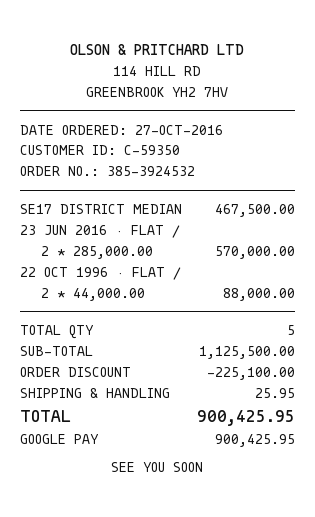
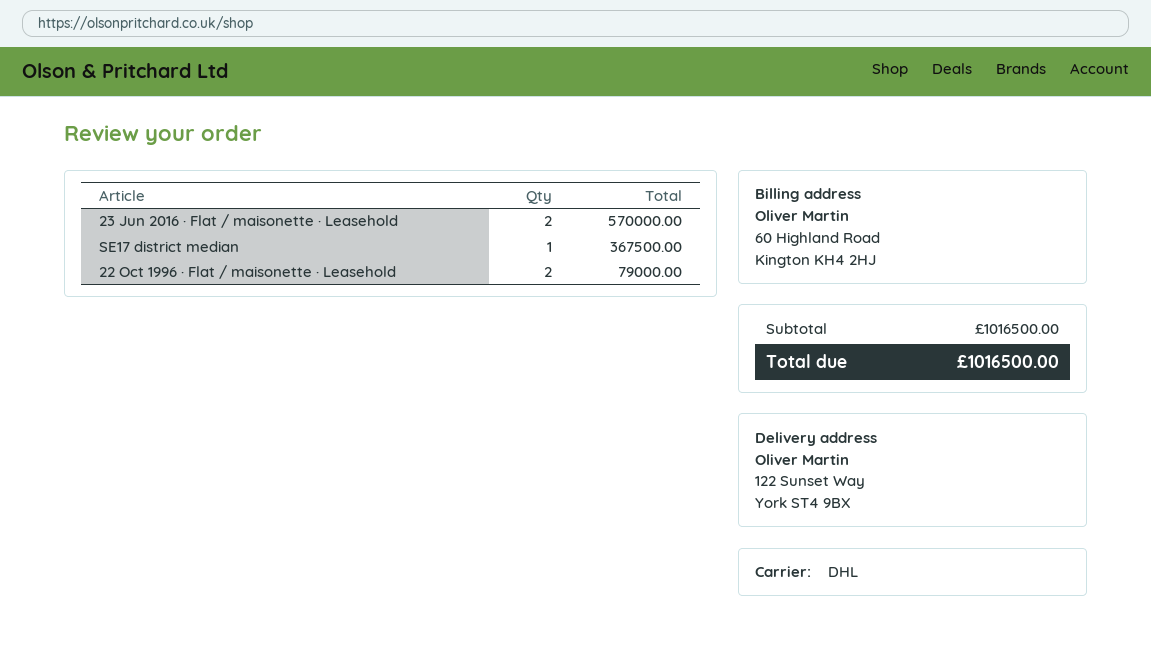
SE17 DISTRICT MEDIAN: 1 for 467500.00 -> 1 for 367500.00
22 OCT 1996 · FLAT /: 2 for 88000.00 -> 2 for 79000.00
subtotal: 1125500.00 -> 1016500.00
discount: 225100.00 -> none
shipping: 25.95 -> none
total: 900425.95 -> 1016500.00

